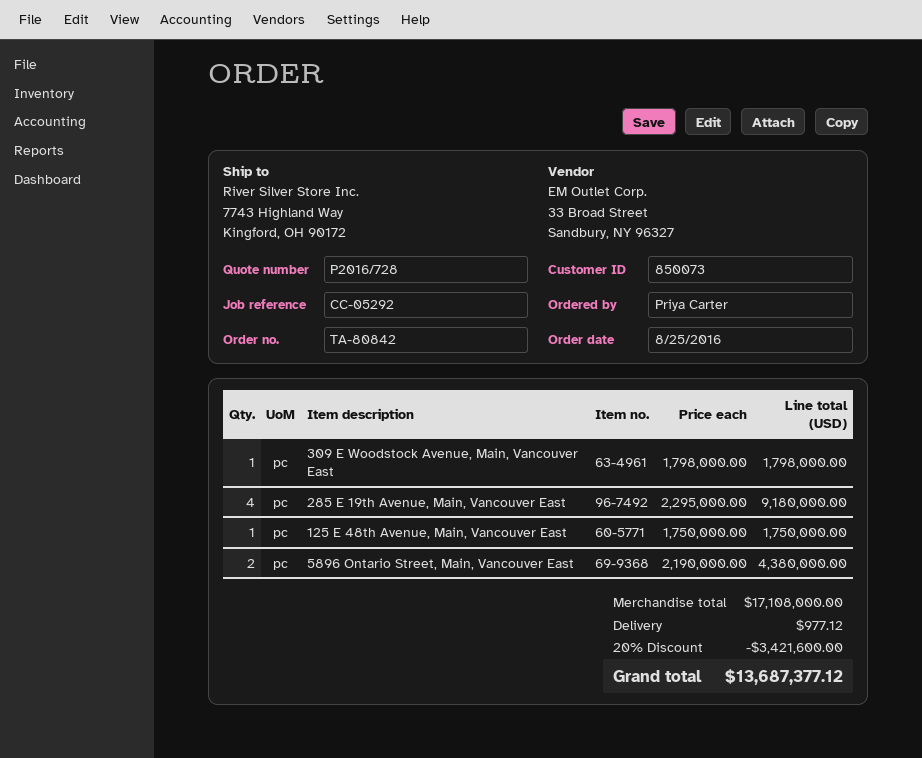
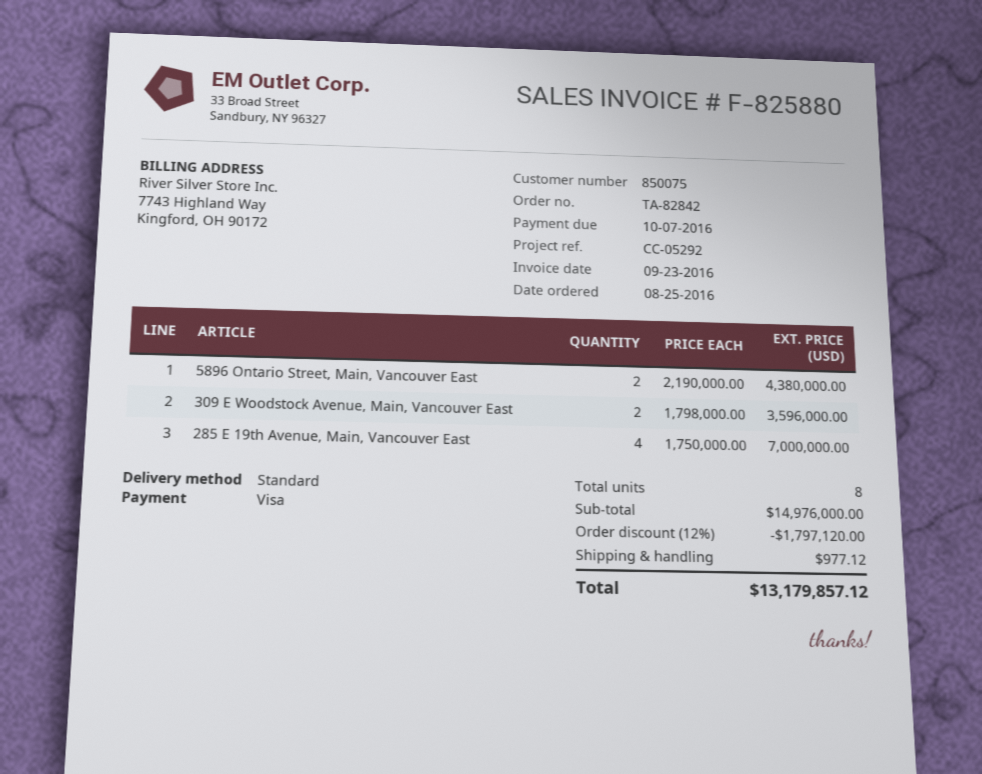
order number: TA-80842 -> TA-82842
customer number: 850073 -> 850075
309 E Woodstock Avenue, Main, Vancouver East: 1 x 1798000.00 = 1798000.00 -> 2 x 1798000.00 = 3596000.00
285 E 19th Avenue, Main, Vancouver East: 4 x 2295000.00 = 9180000.00 -> 4 x 1750000.00 = 7000000.00
125 E 48th Avenue, Main, Vancouver East: 1 x 1750000.00 = 1750000.00 -> none
subtotal: 17108000.00 -> 14976000.00
discount: 20% = 3421600.00 -> 12% = 1797120.00
total: 13687377.12 -> 13179857.12

